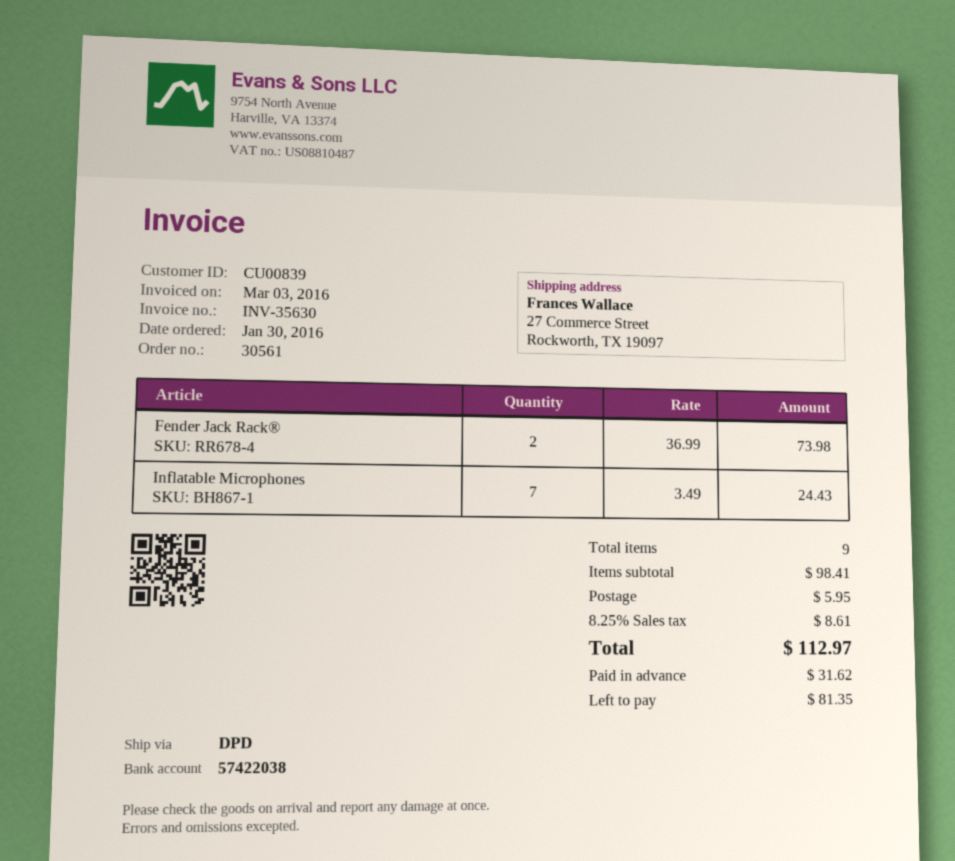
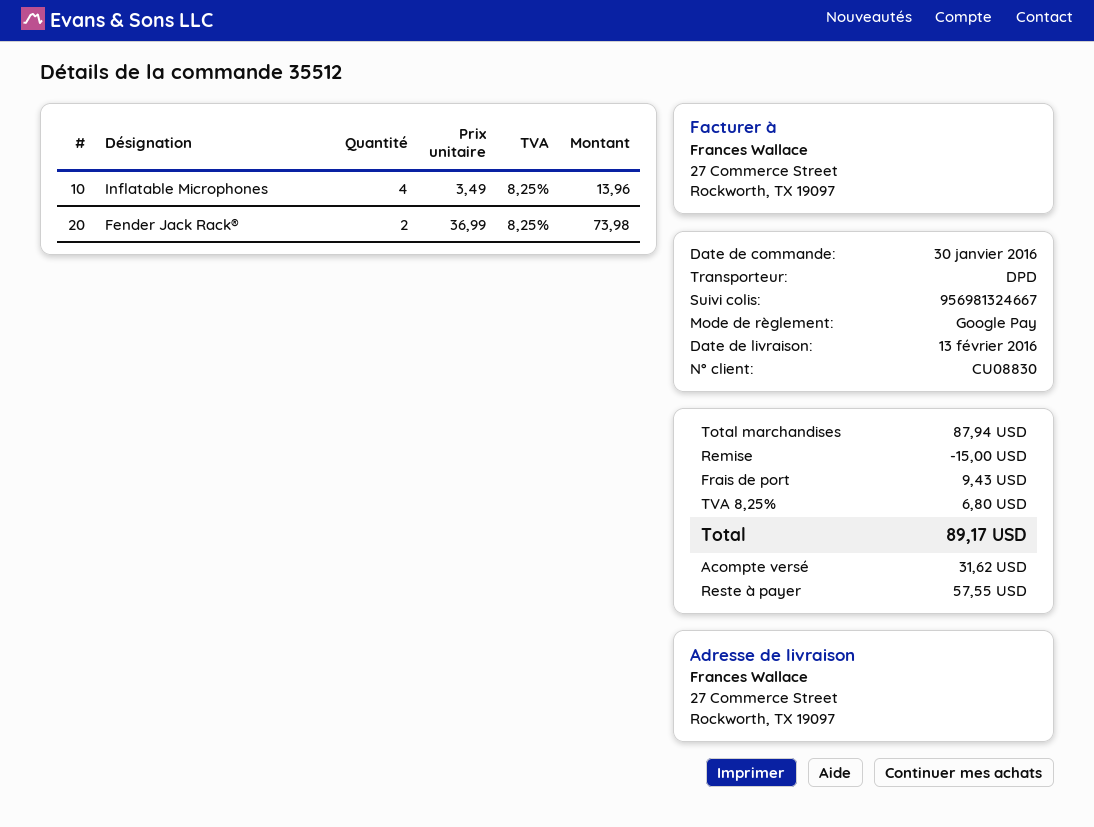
order number: 30561 -> 35512
customer number: CU00839 -> CU08830
Inflatable Microphones: 7 x 3.49 = 24.43 -> 4 x 3.49 = 13.96
subtotal: 98.41 -> 87.94
discount: none -> 15.00
shipping: 5.95 -> 9.43
tax: 8.25% = 8.61 -> 8.25% = 6.80
total: 112.97 -> 89.17
balance: 81.35 -> 57.55

